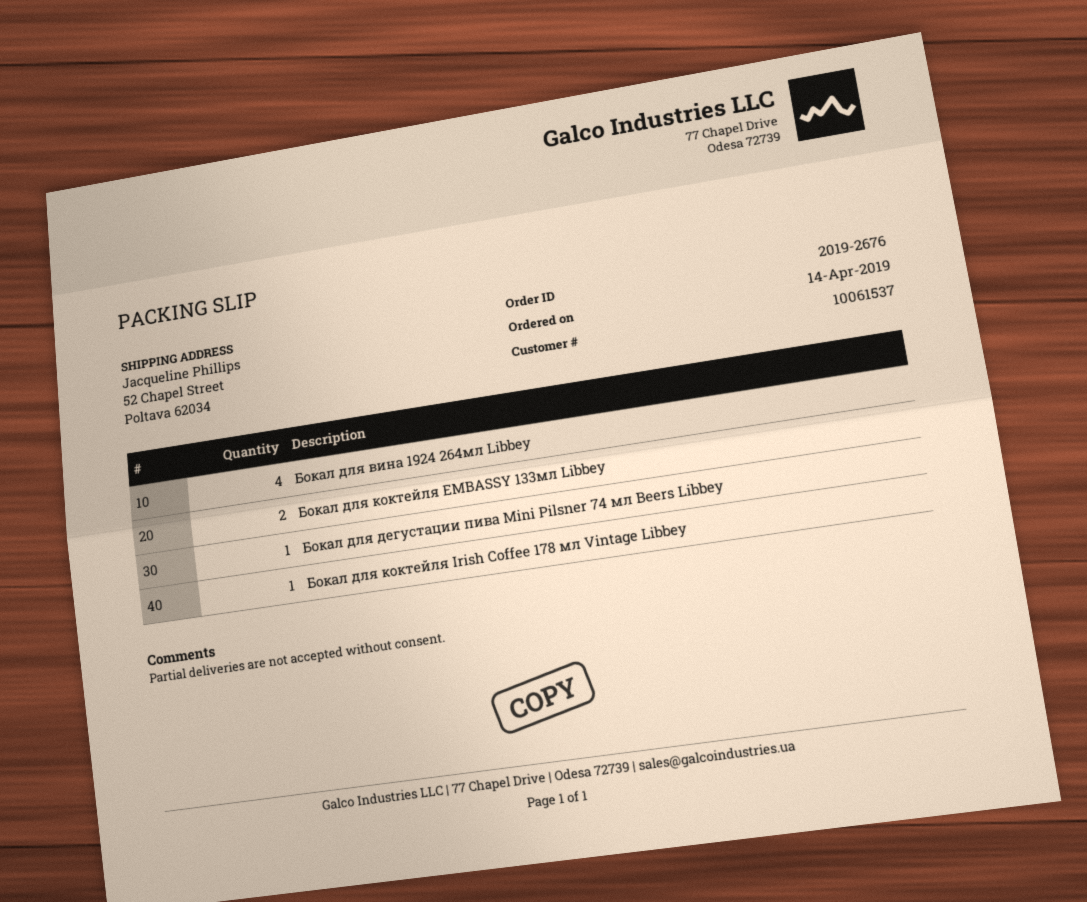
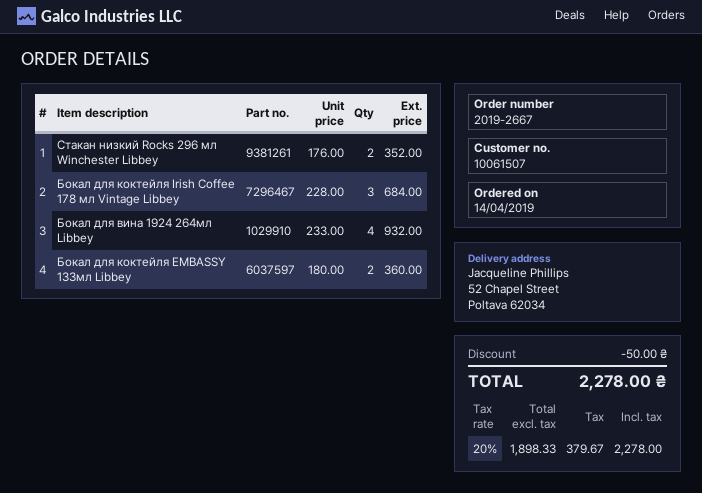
order number: 2019-2676 -> 2019-2667
customer number: 10061537 -> 10061507
Бокал для дегустации пива Mini Pilsner 74 мл Beers Libbey: 1 -> none
Бокал для коктейля Irish Coffee 178 мл Vintage Libbey: 1 -> 3
Стакан низкий Rocks 296 мл Winchester Libbey: none -> 2

